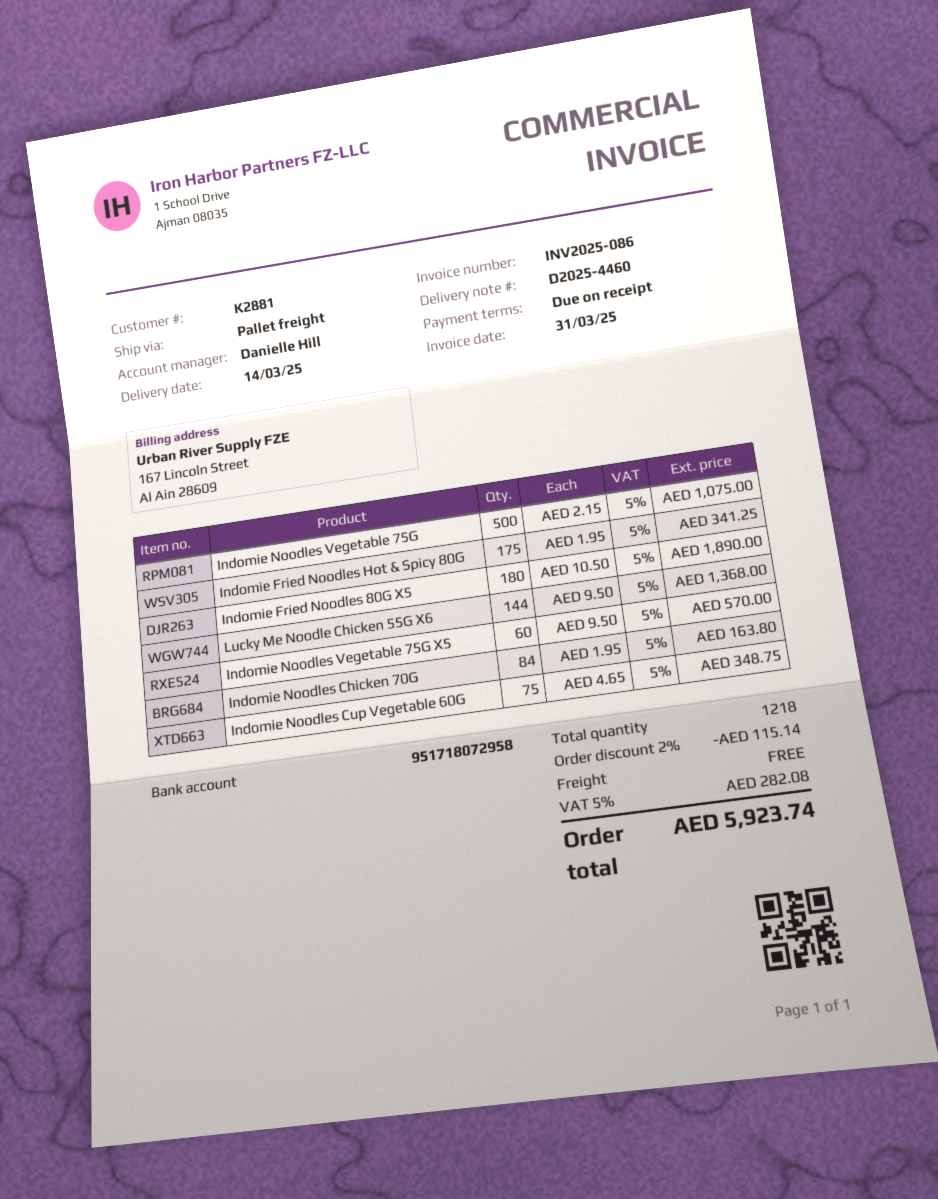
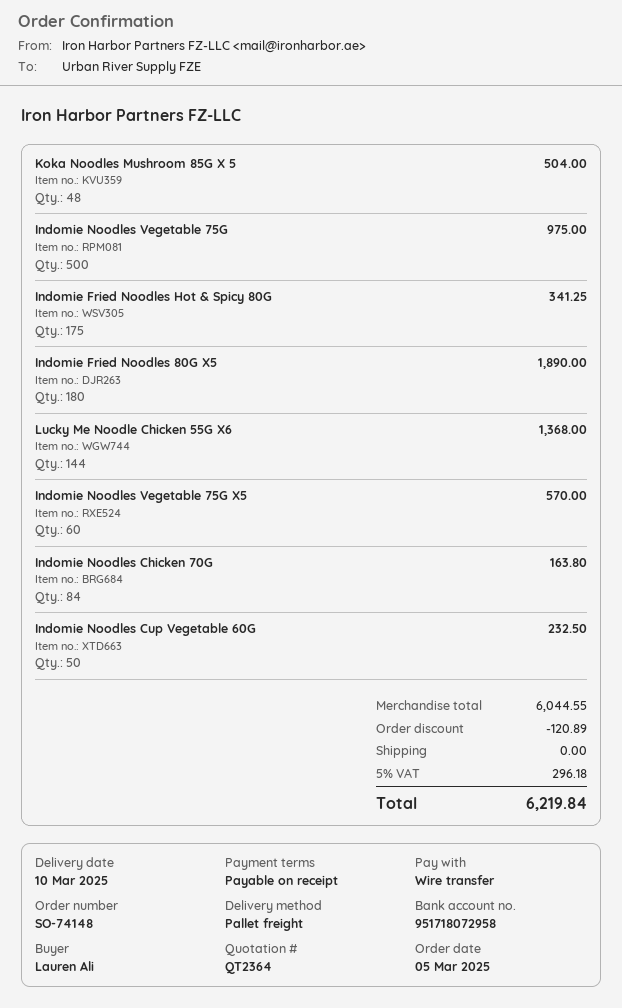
delivery date: 2025-03-14 -> 2025-03-10
Indomie Noodles Vegetable 75G: 500 for 1075.00 -> 500 for 975.00
Indomie Noodles Cup Vegetable 60G: 75 for 348.75 -> 50 for 232.50
Koka Noodles Mushroom 85G X 5: none -> 48 for 504.00
discount: 115.14 -> 120.89
tax: 5% = 282.08 -> 5% = 296.18
total: 5923.74 -> 6219.84

